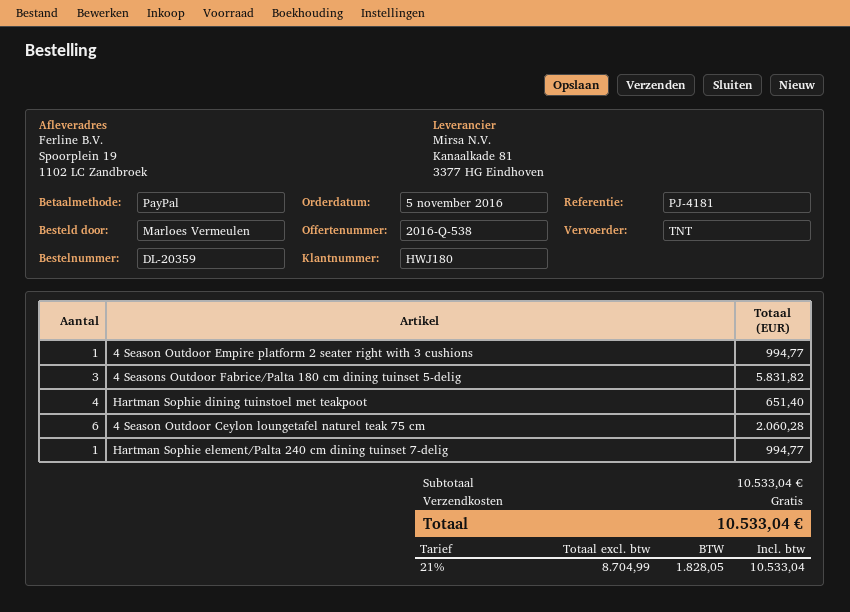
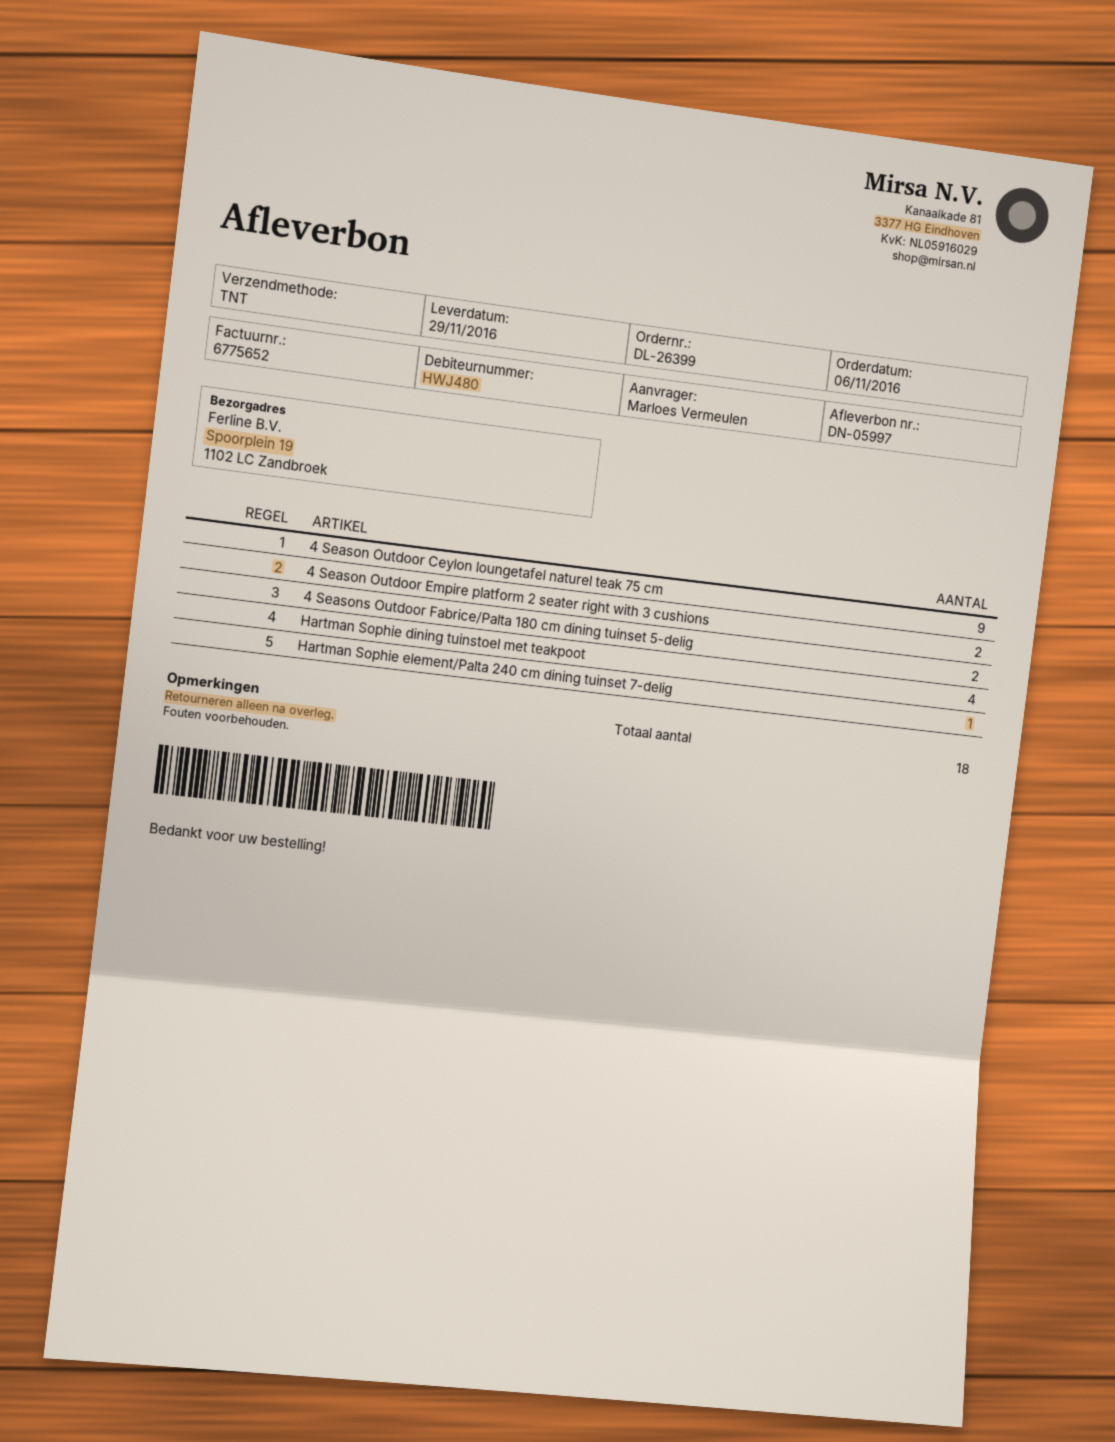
order number: DL-20359 -> DL-26399
order date: 2016-11-05 -> 2016-11-06
customer number: HWJ180 -> HWJ480
4 Season Outdoor Empire platform 2 seater right with 3 cushions: 1 -> 2
4 Seasons Outdoor Fabrice/Palta 180 cm dining tuinset 5-delig: 3 -> 2
4 Season Outdoor Ceylon loungetafel naturel teak 75 cm: 6 -> 9

